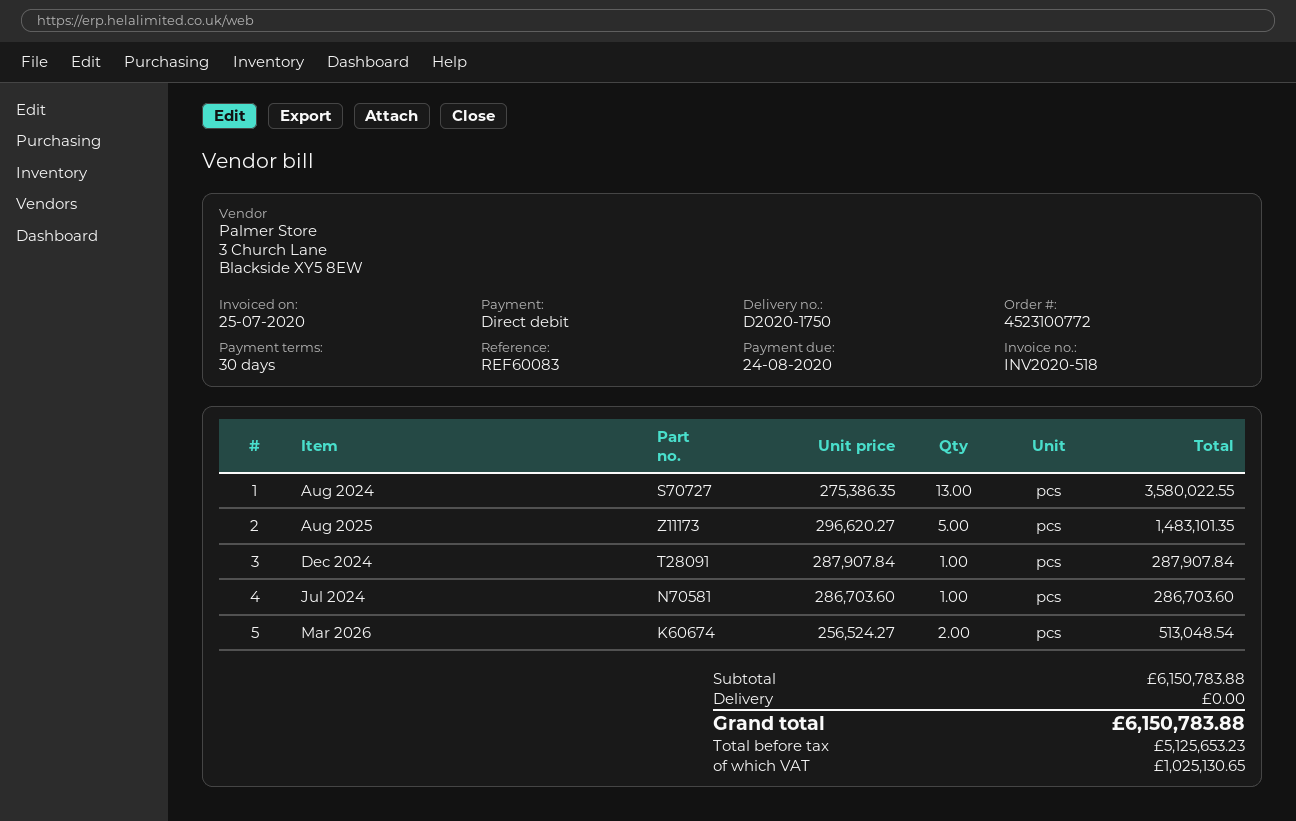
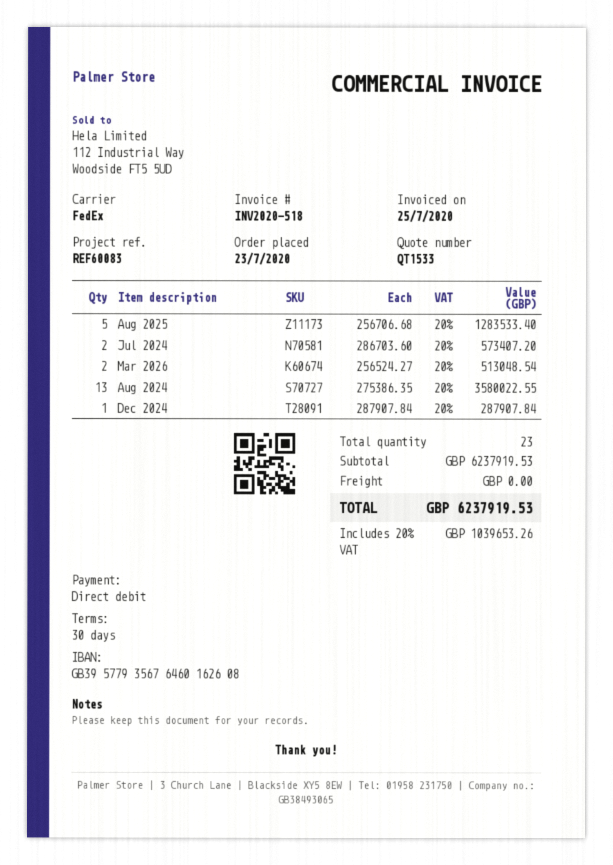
Aug 2025: 5 x 296620.27 = 1483101.35 -> 5 x 256706.68 = 1283533.40
Jul 2024: 1 x 286703.60 = 286703.60 -> 2 x 286703.60 = 573407.20
subtotal: 6150783.88 -> 6237919.53
tax: 1025130.65 -> 1039653.26
total: 6150783.88 -> 6237919.53

